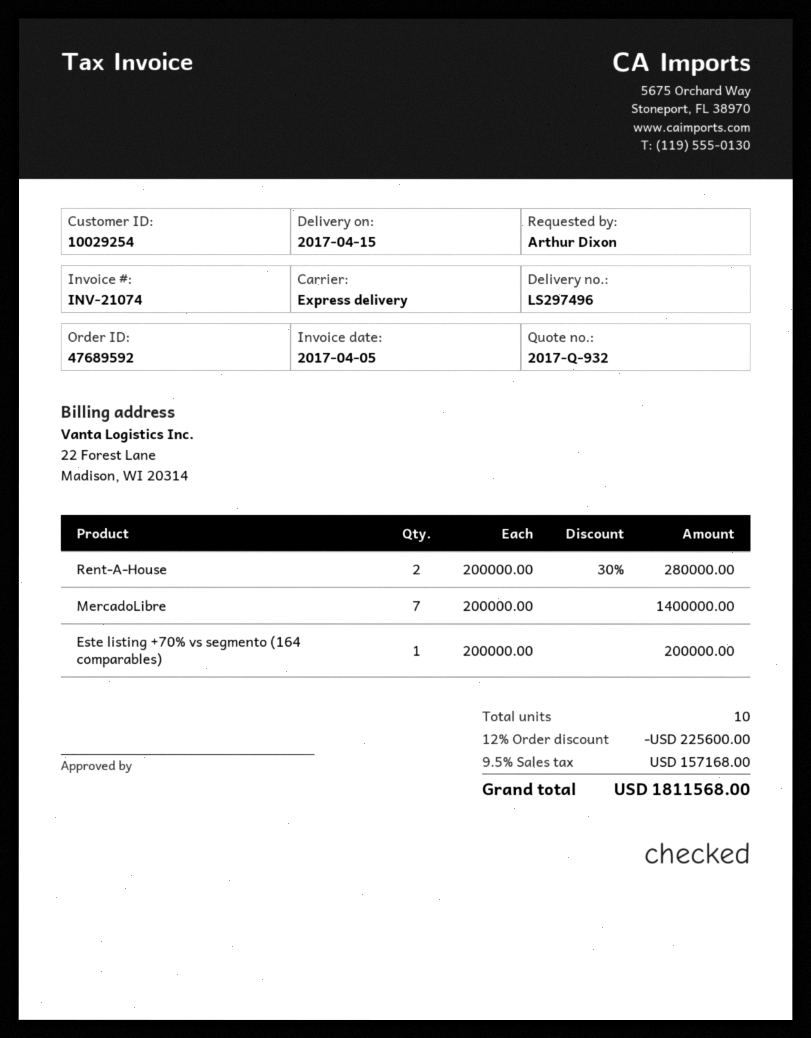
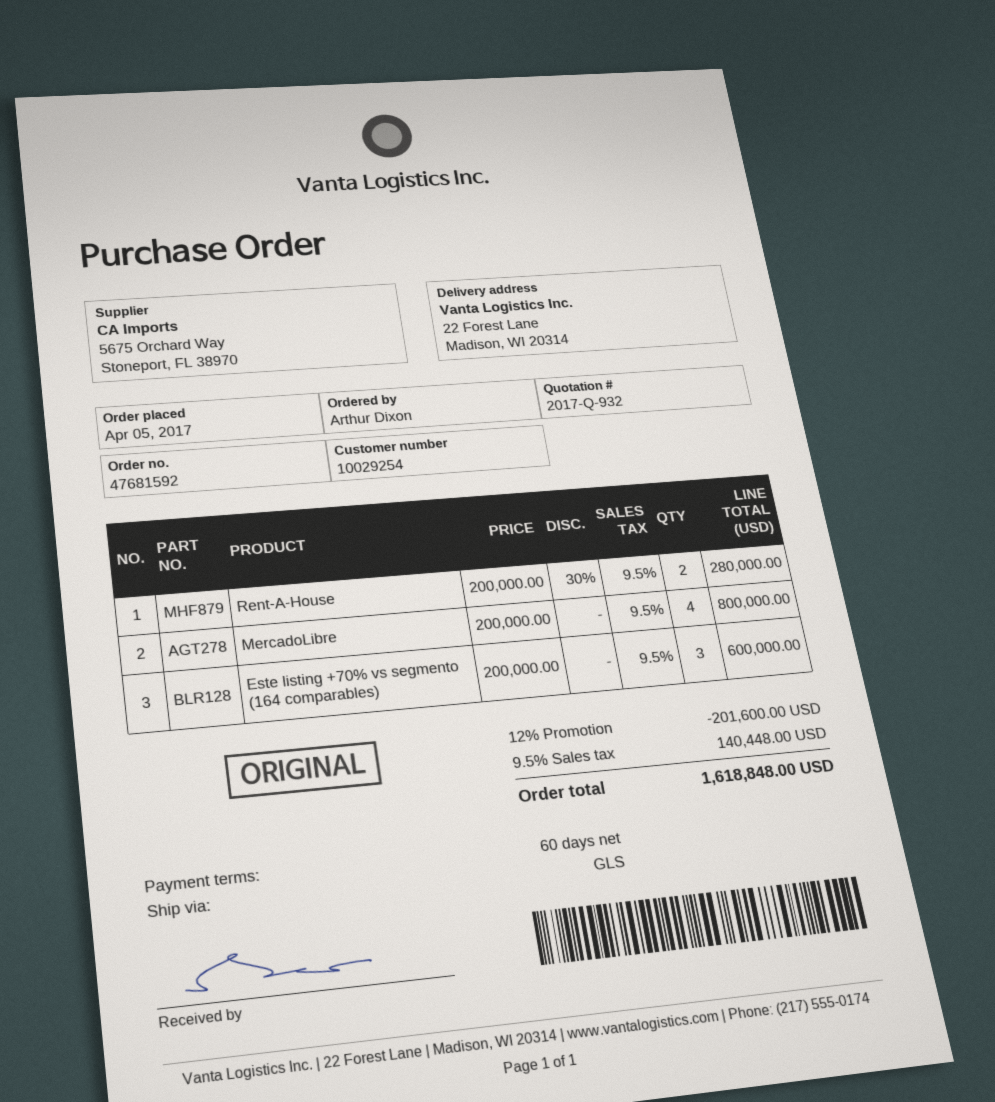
order number: 47689592 -> 47681592
shipping method: express -> GLS
MercadoLibre: 7 x 200000.00 = 1400000.00 -> 4 x 200000.00 = 800000.00
Este listing +70% vs segmento (164 comparables): 1 x 200000.00 = 200000.00 -> 3 x 200000.00 = 600000.00
discount: 12% = 225600.00 -> 12% = 201600.00
tax: 9.5% = 157168.00 -> 9.5% = 140448.00
total: 1811568.00 -> 1618848.00

